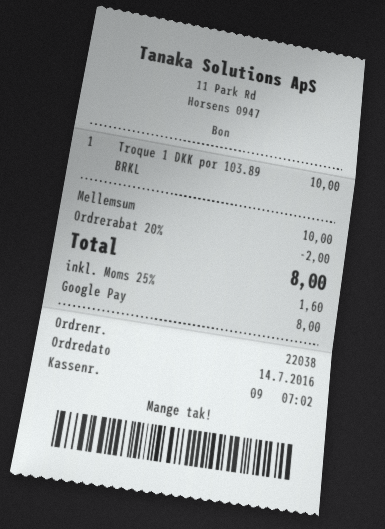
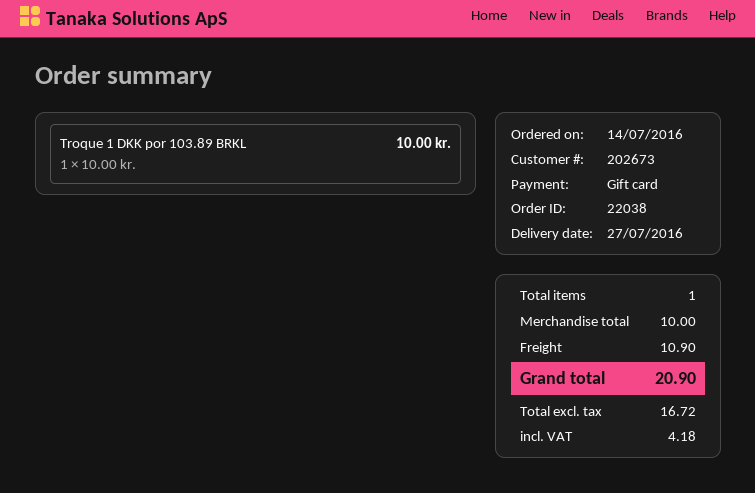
payment method: Google Pay -> gift card
discount: 20% = 2.00 -> none
shipping: none -> 10.90
tax: 1.60 -> 4.18
total: 8.00 -> 20.90

